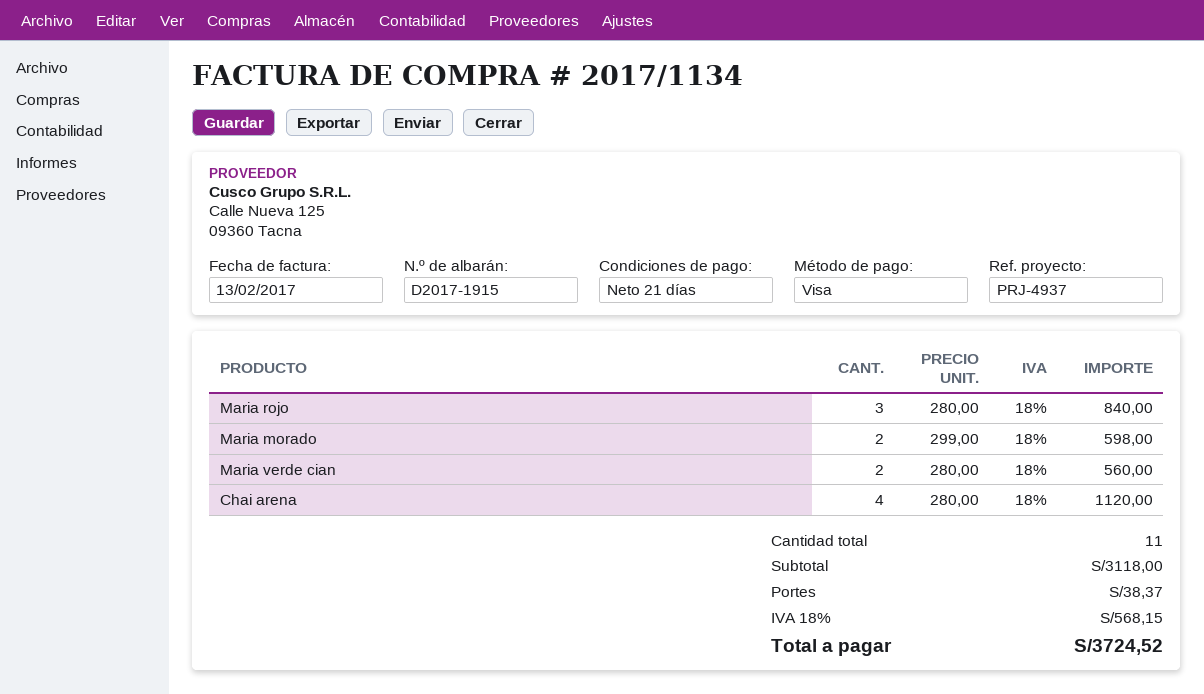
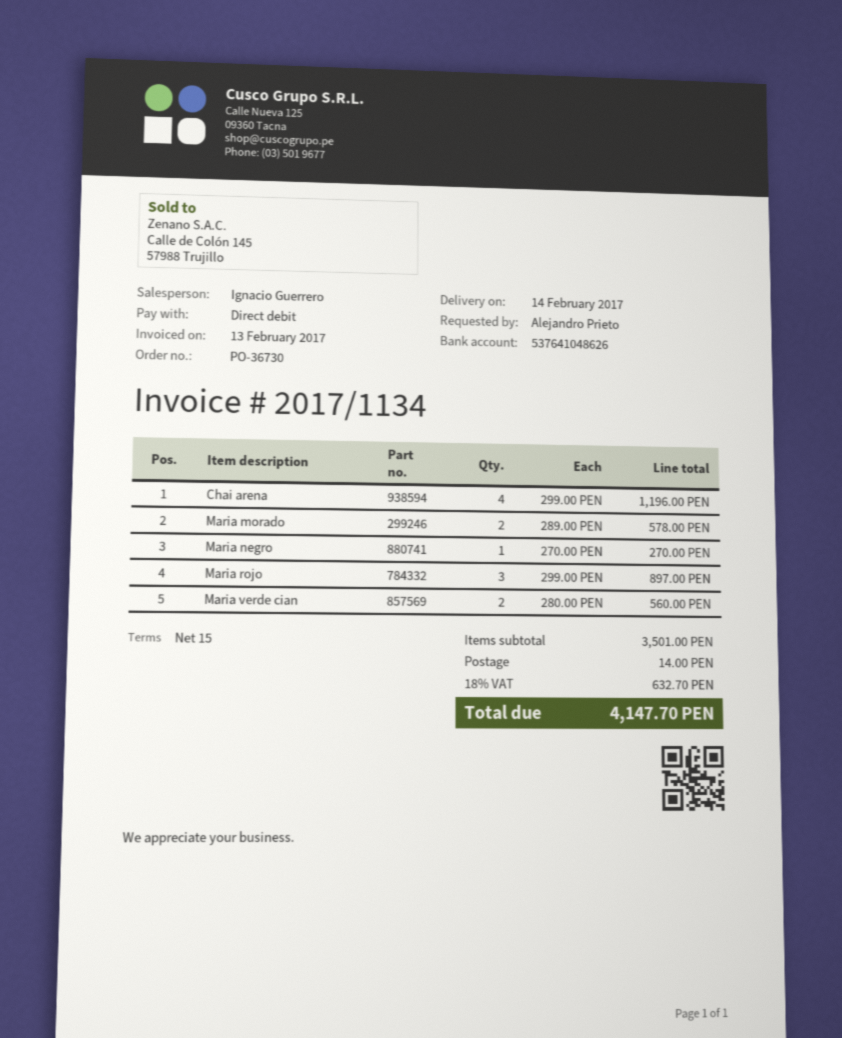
payment terms: 21 days -> 15 days
payment method: Visa -> direct debit
Maria rojo: 3 x 280.00 = 840.00 -> 3 x 299.00 = 897.00
Maria morado: 2 x 299.00 = 598.00 -> 2 x 289.00 = 578.00
Chai arena: 4 x 280.00 = 1120.00 -> 4 x 299.00 = 1196.00
Maria negro: none -> 1 x 270.00 = 270.00
subtotal: 3118.00 -> 3501.00
shipping: 38.37 -> 14.00
tax: 18% = 568.15 -> 18% = 632.70
total: 3724.52 -> 4147.70

